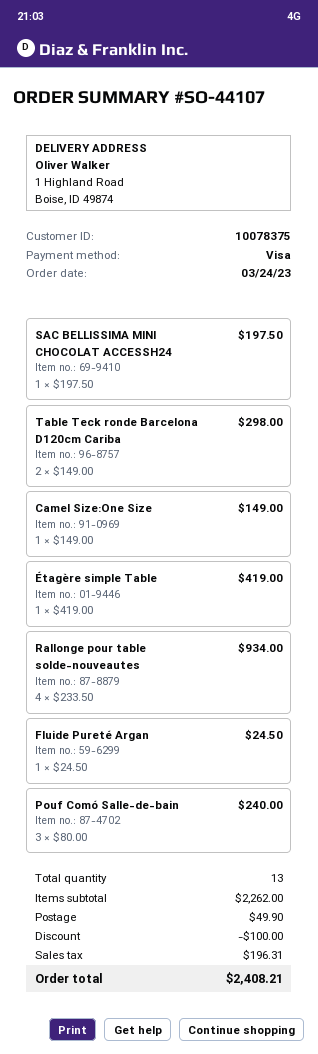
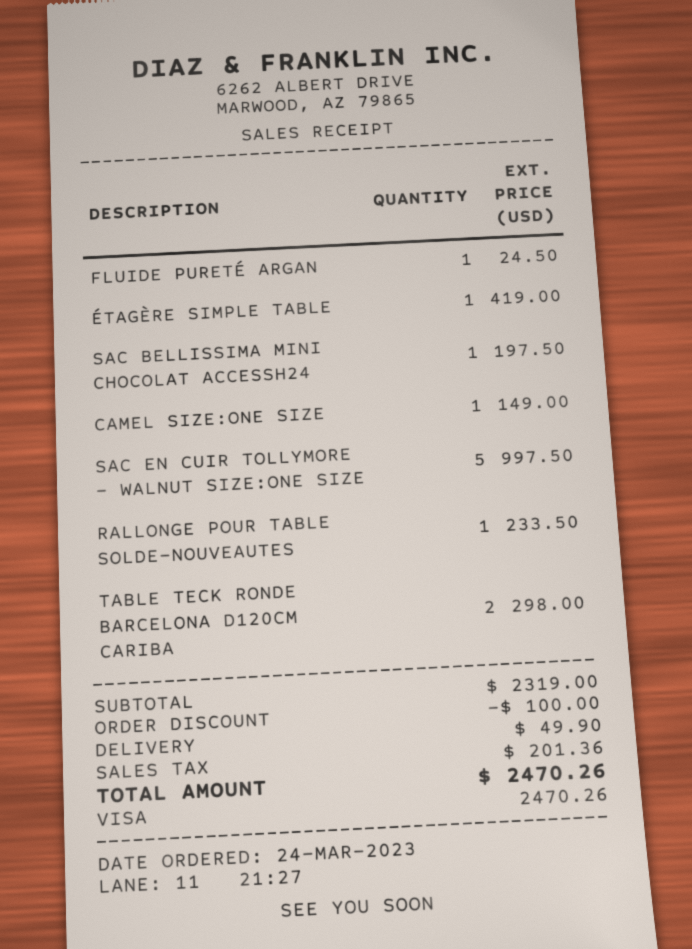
Rallonge pour table solde-nouveautes: 4 for 934.00 -> 1 for 233.50
Pouf Comó Salle-de-bain: 3 for 240.00 -> none
SAC EN CUIR TOLLYMORE - WALNUT SIZE:ONE SIZE: none -> 5 for 997.50
subtotal: 2262.00 -> 2319.00
tax: 196.31 -> 201.36
total: 2408.21 -> 2470.26

